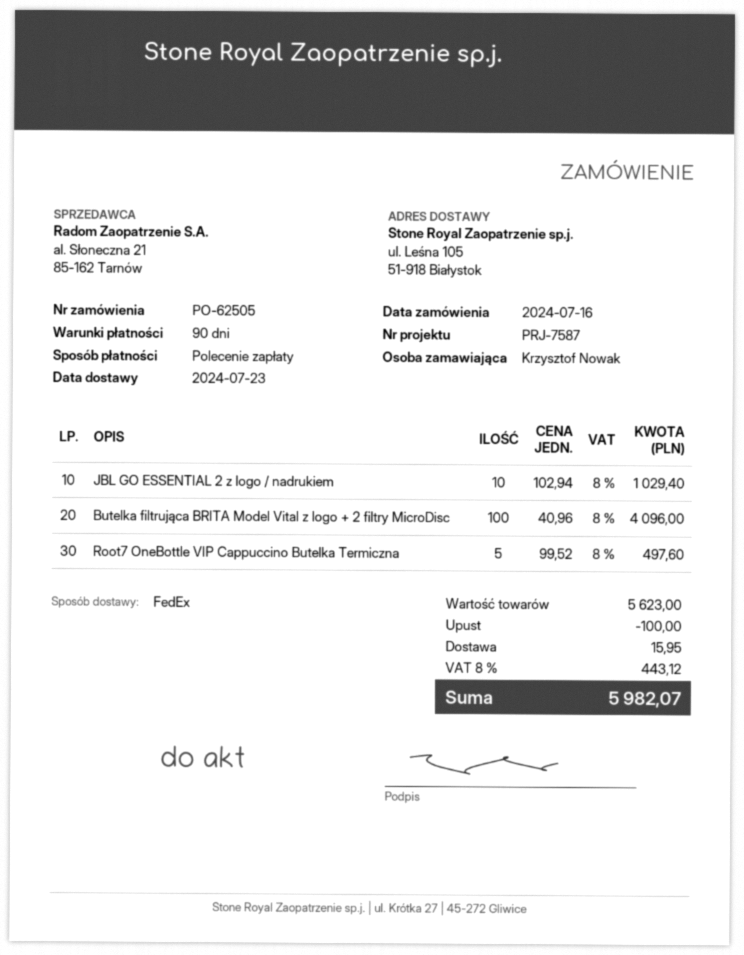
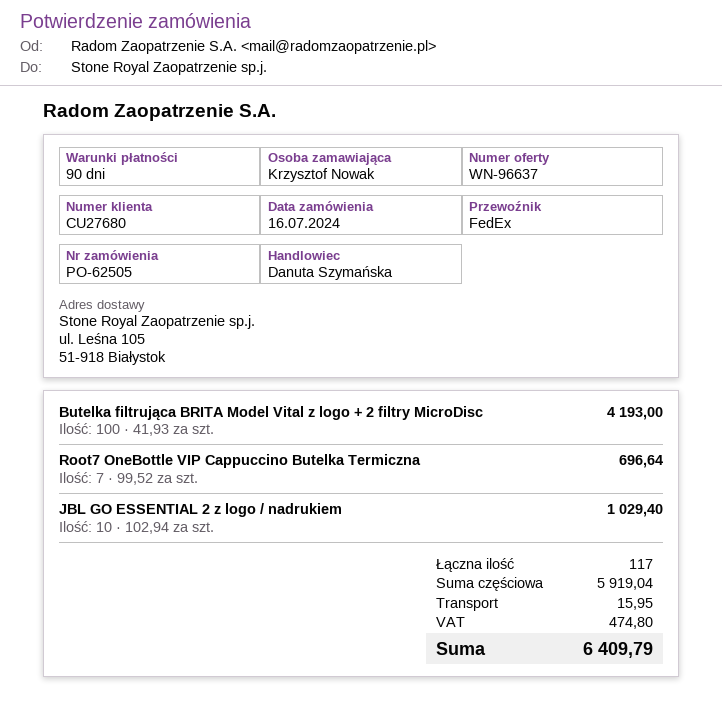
Butelka filtrująca BRITA Model Vital z logo + 2 filtry MicroDisc: 100 x 40.96 = 4096.00 -> 100 x 41.93 = 4193.00
Root7 OneBottle VIP Cappuccino Butelka Termiczna: 5 x 99.52 = 497.60 -> 7 x 99.52 = 696.64
subtotal: 5623.00 -> 5919.04
discount: 100.00 -> none
tax: 443.12 -> 474.80
total: 5982.07 -> 6409.79

